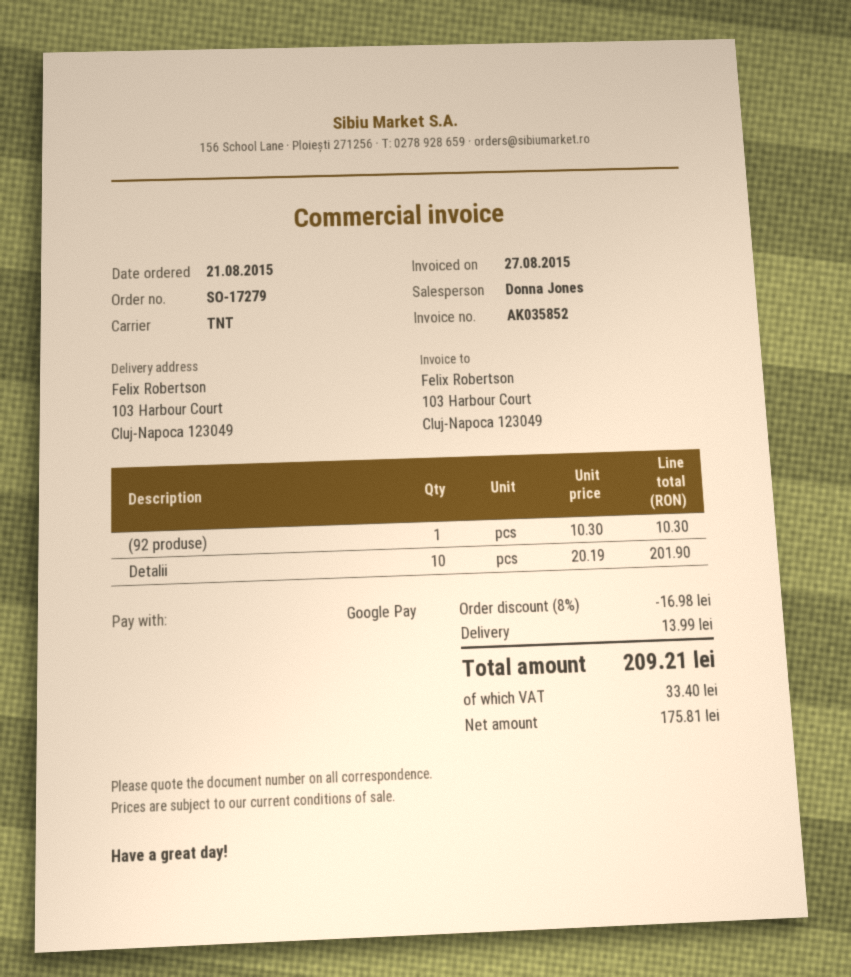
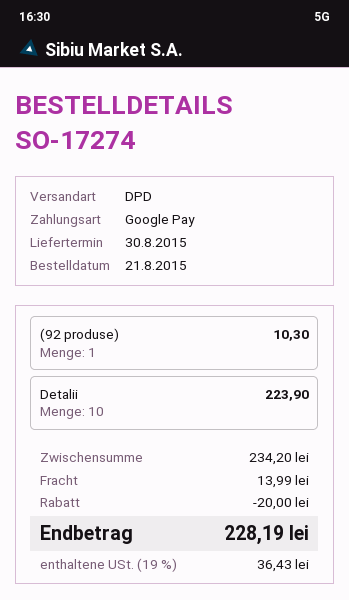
order number: SO-17279 -> SO-17274
shipping method: TNT -> DPD
Detalii: 10 for 201.90 -> 10 for 223.90
discount: 16.98 -> 20.00
tax: 33.40 -> 36.43
total: 209.21 -> 228.19

